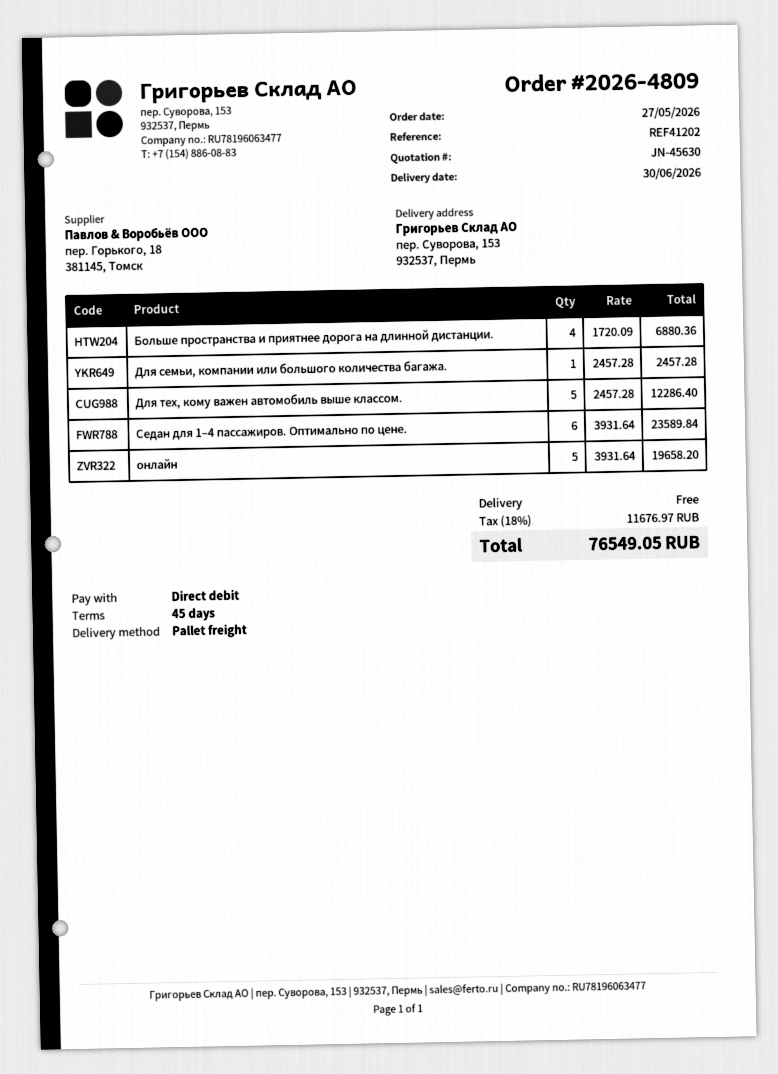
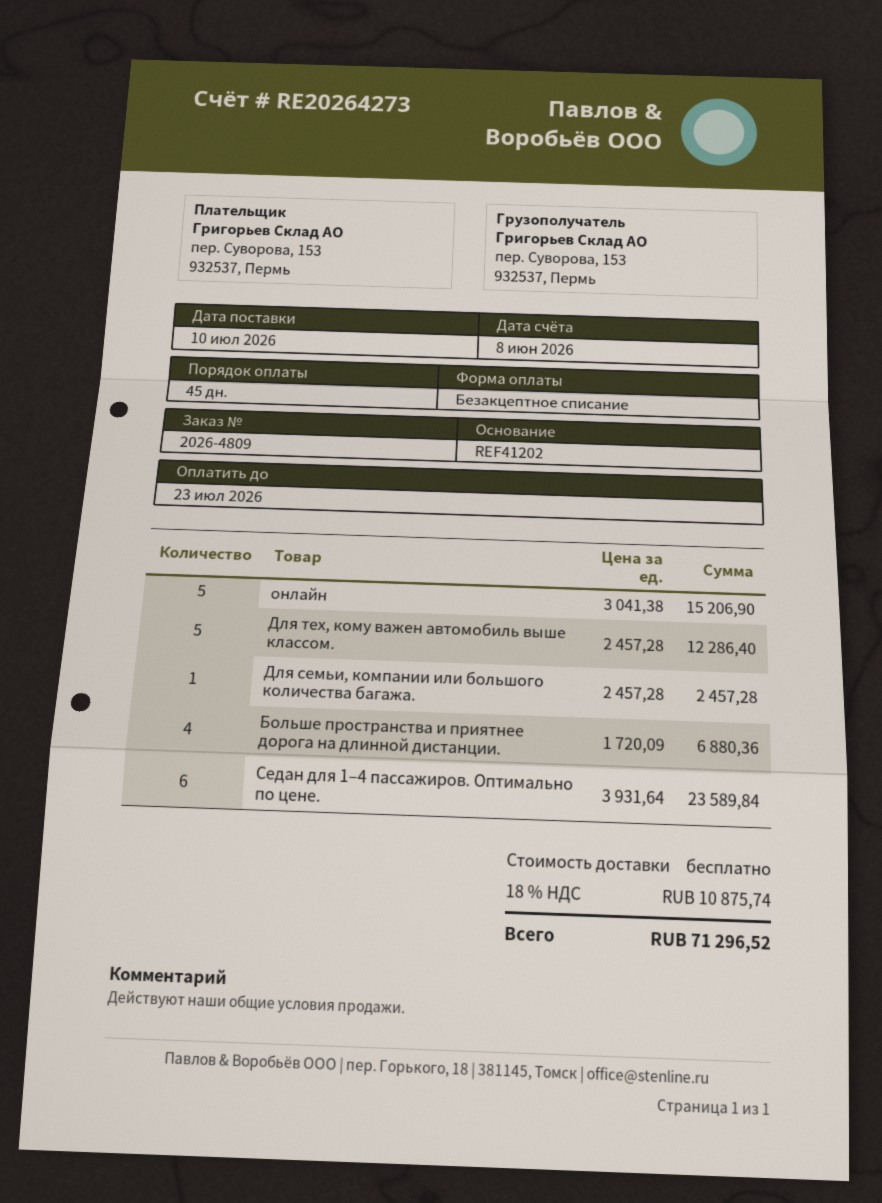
delivery date: 2026-06-30 -> 2026-07-10
онлайн: 5 x 3931.64 = 19658.20 -> 5 x 3041.38 = 15206.90
tax: 18% = 11676.97 -> 18% = 10875.74
total: 76549.05 -> 71296.52

